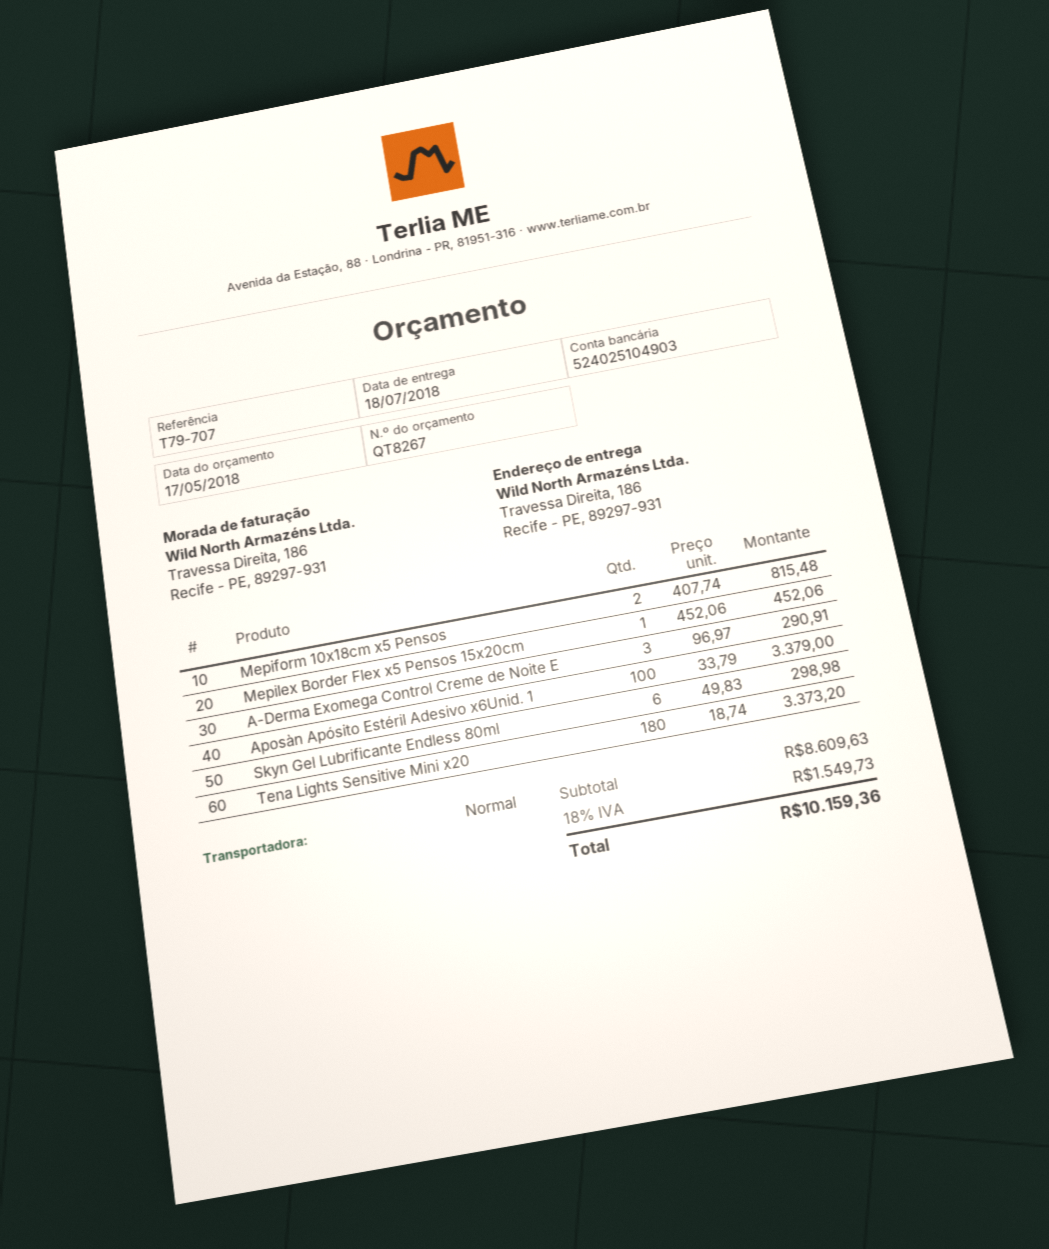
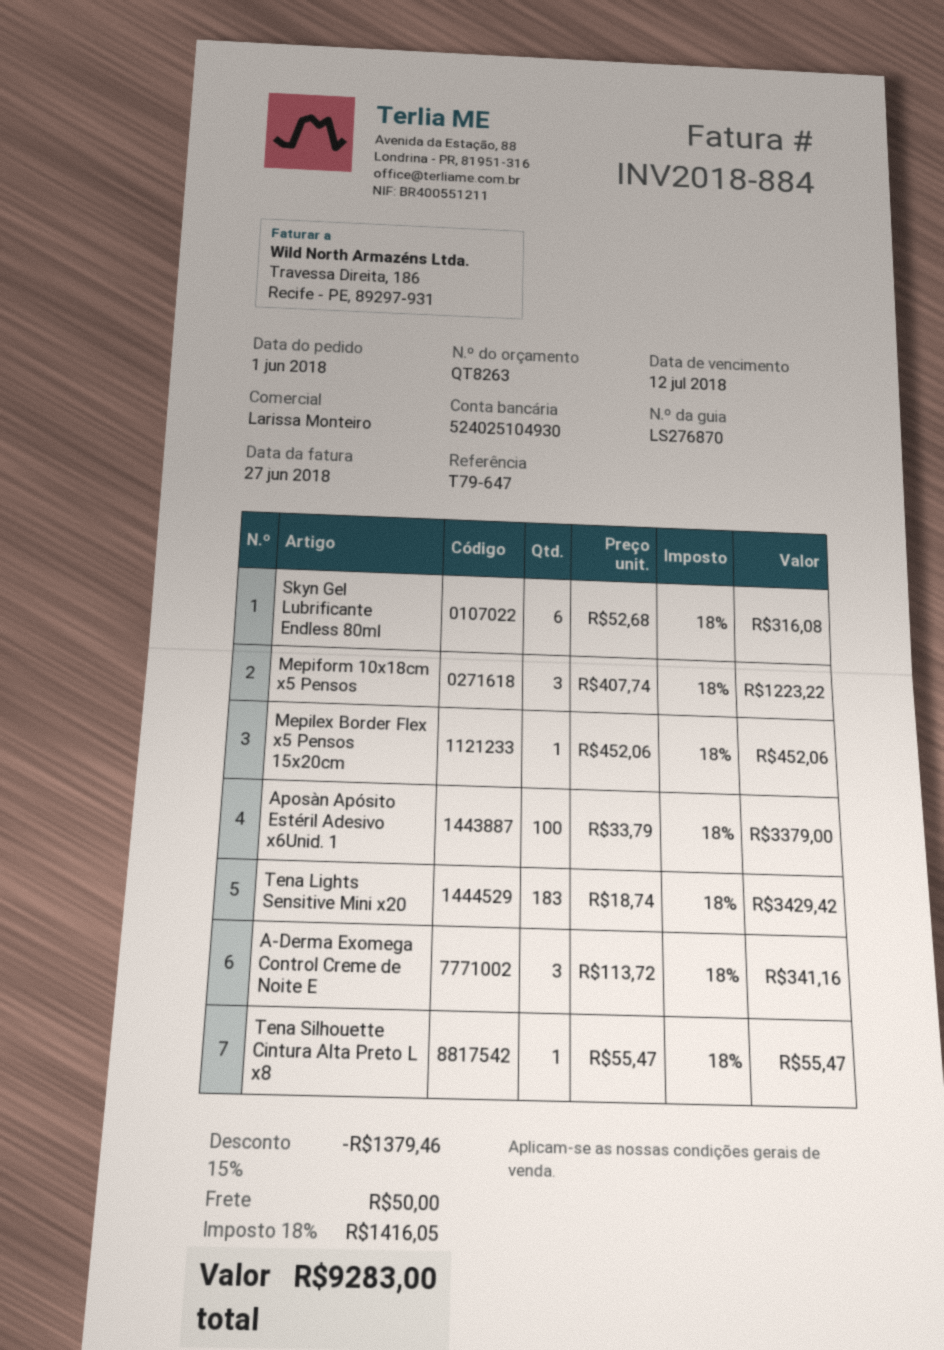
quote number: QT8267 -> QT8263
reference: T79-707 -> T79-647
bank account: 524025104903 -> 524025104930
Mepiform 10x18cm x5 Pensos: 2 x 407.74 = 815.48 -> 3 x 407.74 = 1223.22
A-Derma Exomega Control Creme de Noite E: 3 x 96.97 = 290.91 -> 3 x 113.72 = 341.16
Skyn Gel Lubrificante Endless 80ml: 6 x 49.83 = 298.98 -> 6 x 52.68 = 316.08
Tena Lights Sensitive Mini x20: 180 x 18.74 = 3373.20 -> 183 x 18.74 = 3429.42
Tena Silhouette Cintura Alta Preto L x8: none -> 1 x 55.47 = 55.47
discount: none -> 15% = 1379.46
shipping: none -> 50.00
tax: 18% = 1549.73 -> 18% = 1416.05
total: 10159.36 -> 9283.00

